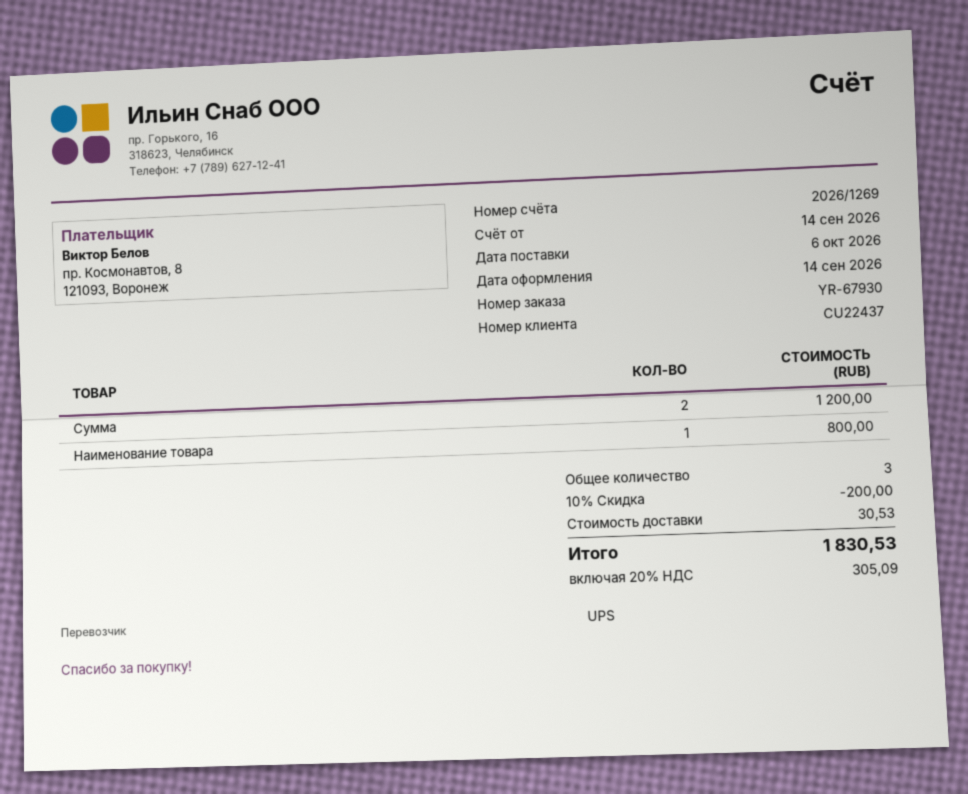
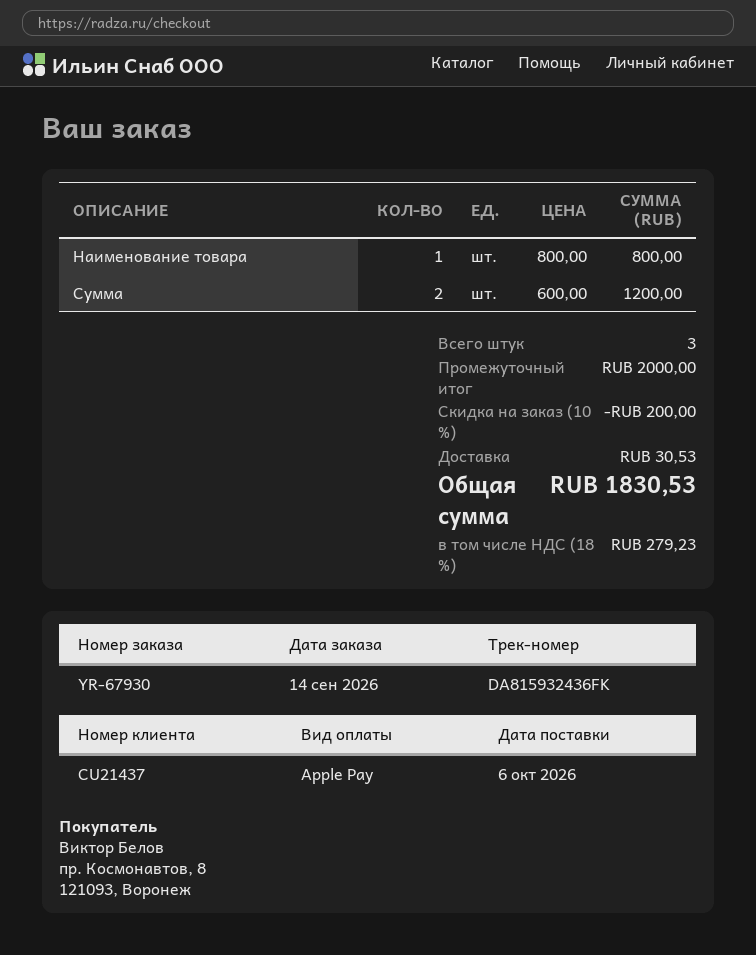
customer number: CU22437 -> CU21437
tax: 20% = 305.09 -> 18% = 279.23

